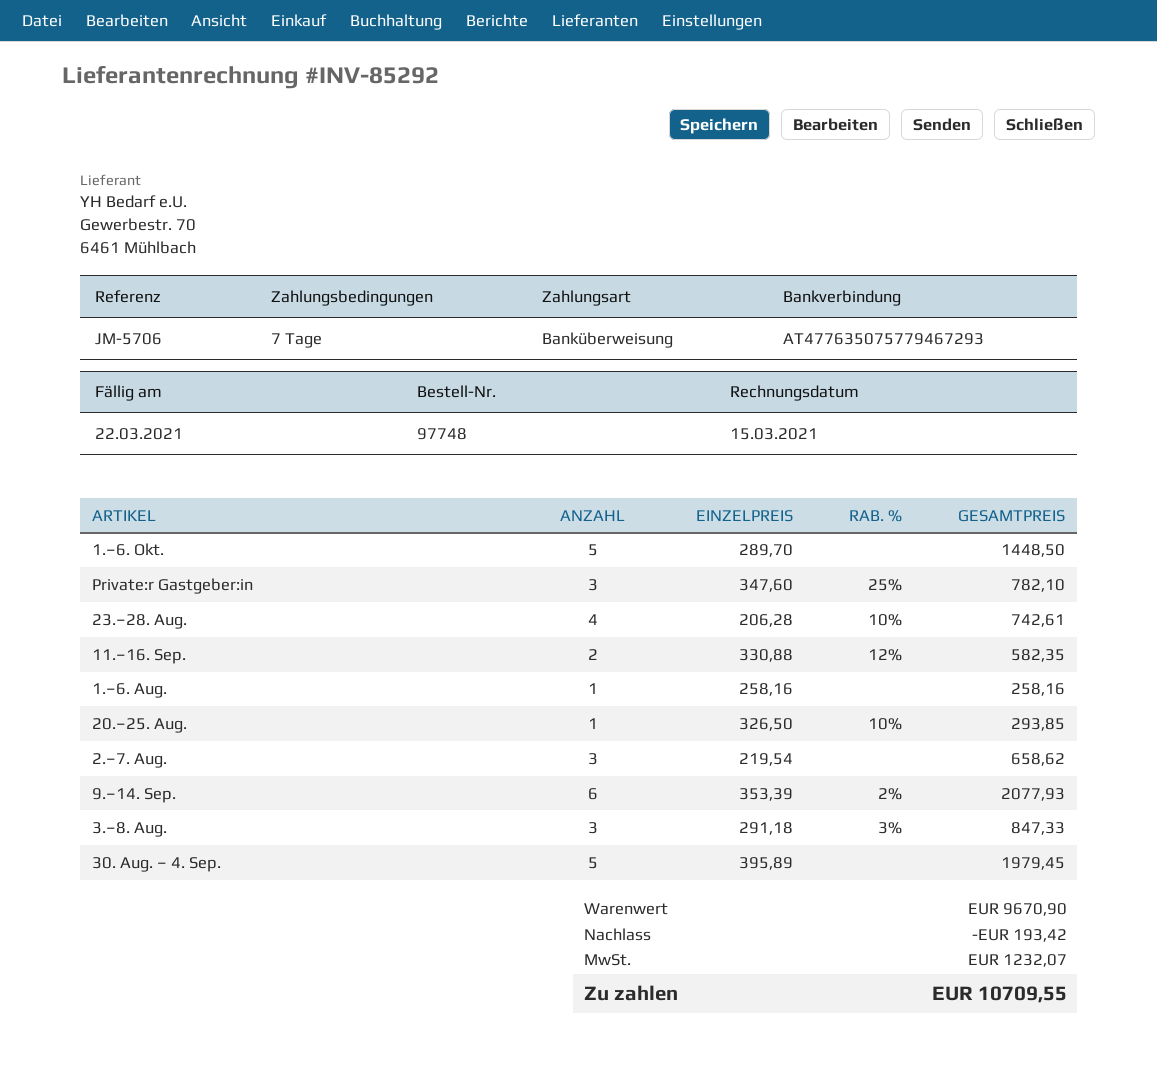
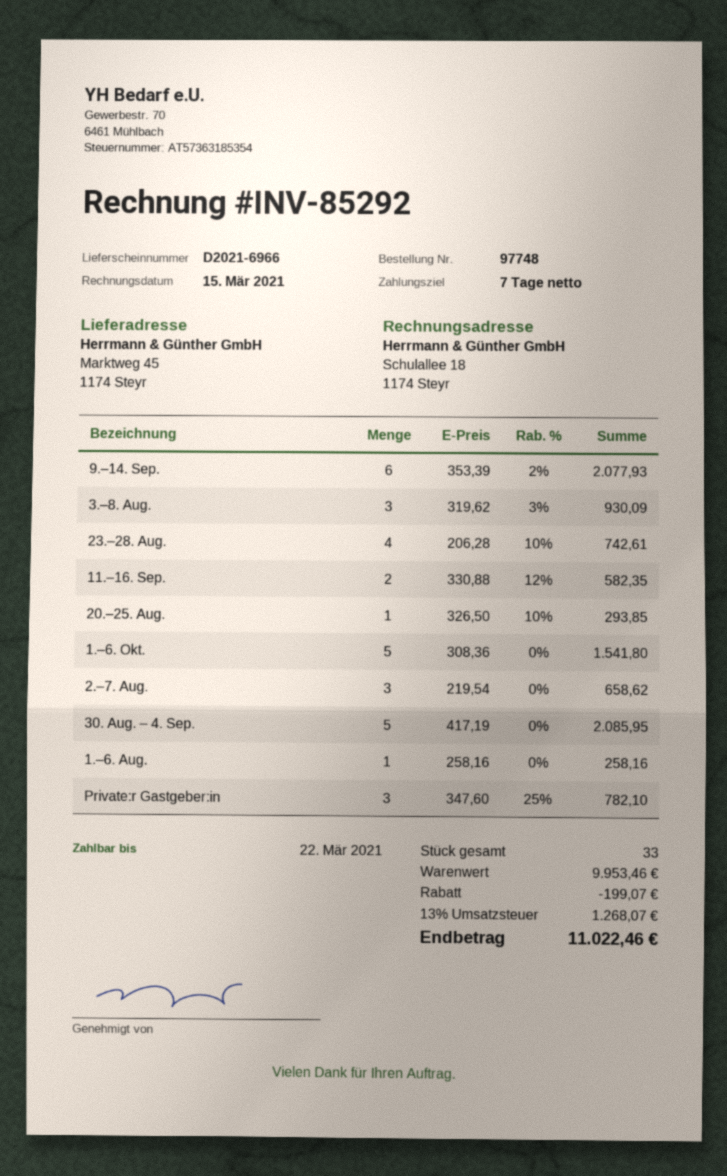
1.–6. Okt.: 5 x 289.70 = 1448.50 -> 5 x 308.36 = 1541.80
3.–8. Aug.: 3 x 291.18 - 3% = 847.33 -> 3 x 319.62 - 3% = 930.09
30. Aug. – 4. Sep.: 5 x 395.89 = 1979.45 -> 5 x 417.19 = 2085.95
subtotal: 9670.90 -> 9953.46
discount: 193.42 -> 199.07
tax: 1232.07 -> 1268.07
total: 10709.55 -> 11022.46

